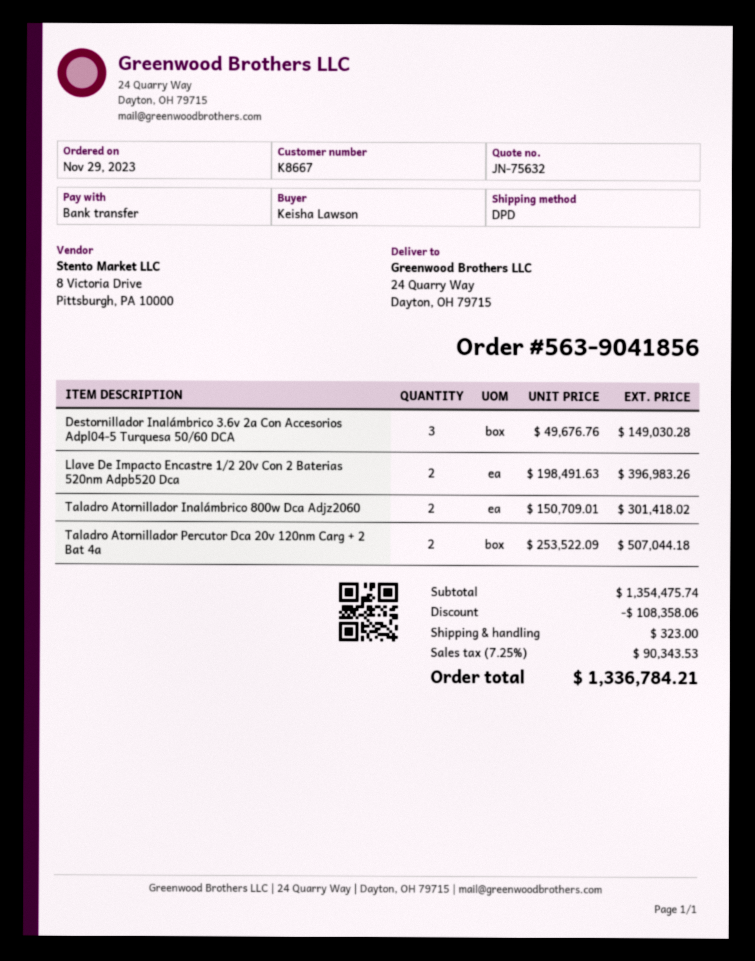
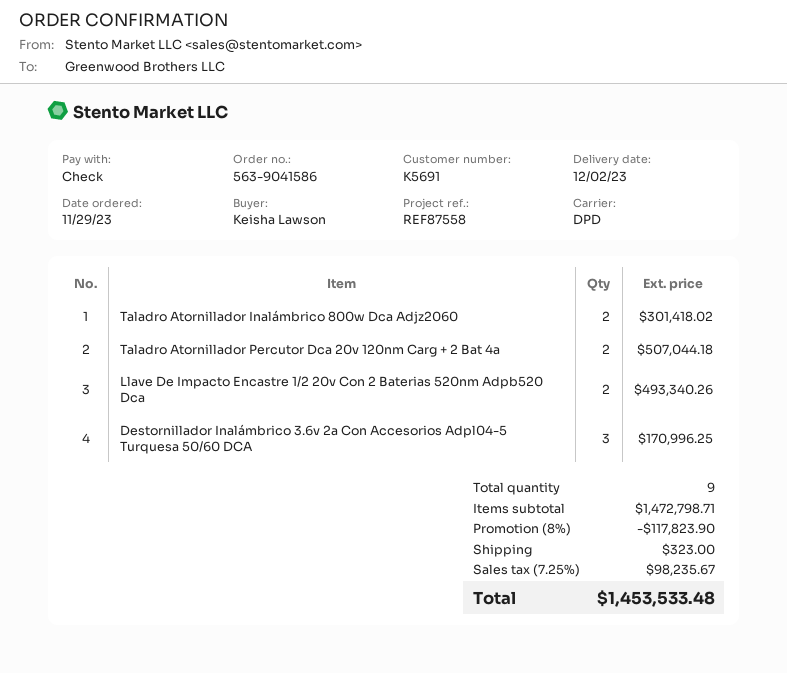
order number: 563-9041856 -> 563-9041586
customer number: K8667 -> K5691
payment method: bank transfer -> cheque
Destornillador Inalámbrico 3.6v 2a Con Accesorios Adpl04-5 Turquesa 50/60 DCA: 3 for 149030.28 -> 3 for 170996.25
Llave De Impacto Encastre 1/2 20v Con 2 Baterias 520nm Adpb520 Dca: 2 for 396983.26 -> 2 for 493340.26
subtotal: 1354475.74 -> 1472798.71
discount: 108358.06 -> 117823.90
tax: 7.25% = 90343.53 -> 7.25% = 98235.67
total: 1336784.21 -> 1453533.48

